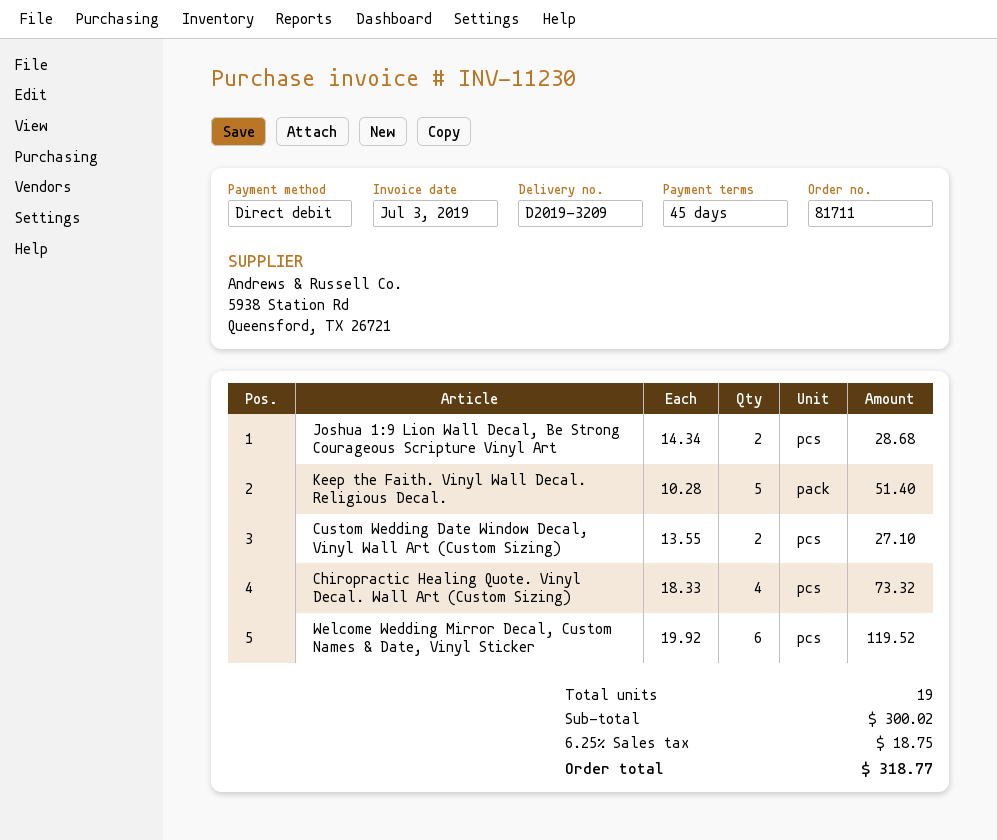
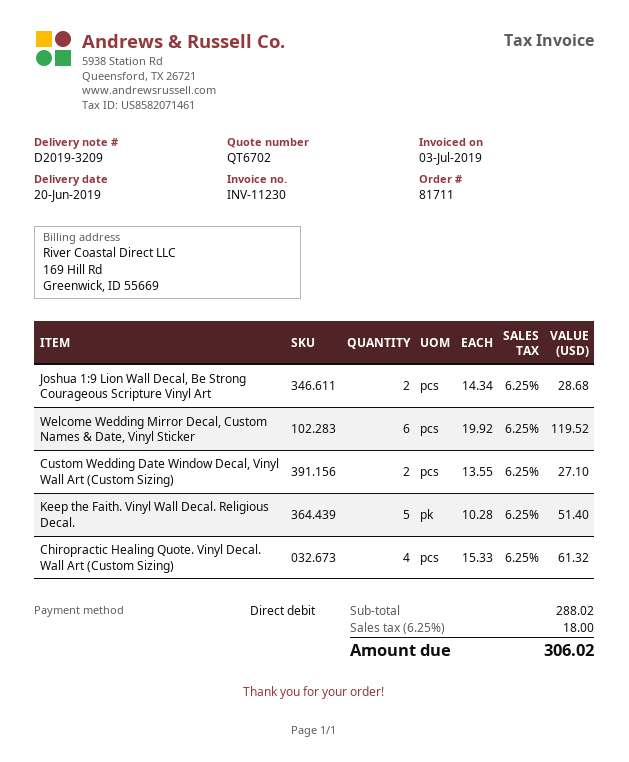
Chiropractic Healing Quote. Vinyl Decal. Wall Art (Custom Sizing): 4 x 18.33 = 73.32 -> 4 x 15.33 = 61.32
subtotal: 300.02 -> 288.02
tax: 6.25% = 18.75 -> 6.25% = 18.00
total: 318.77 -> 306.02

